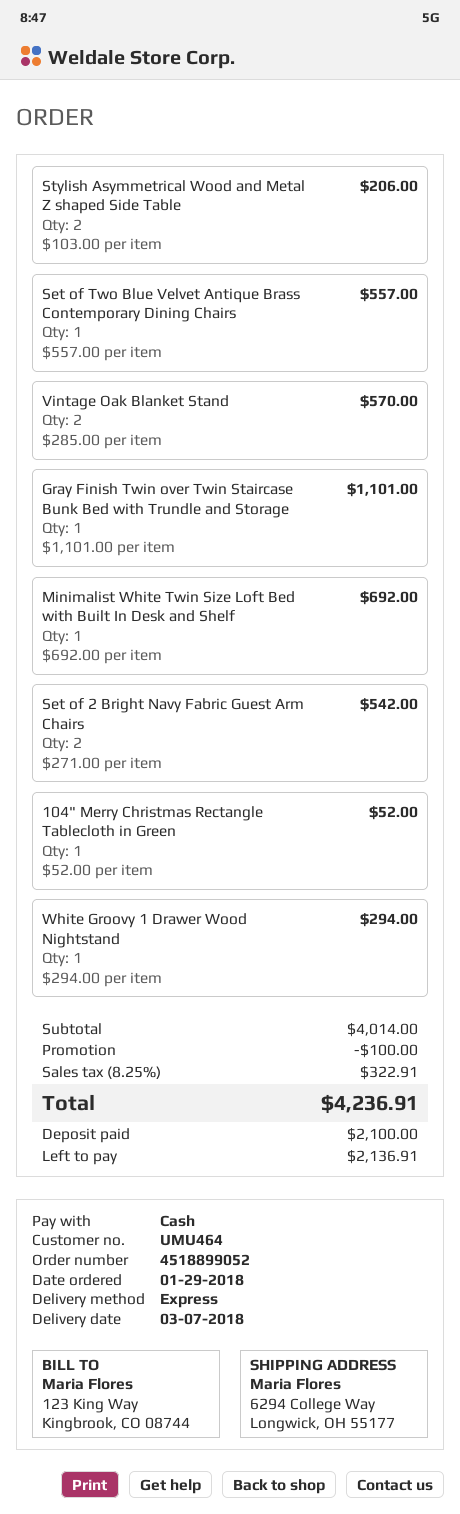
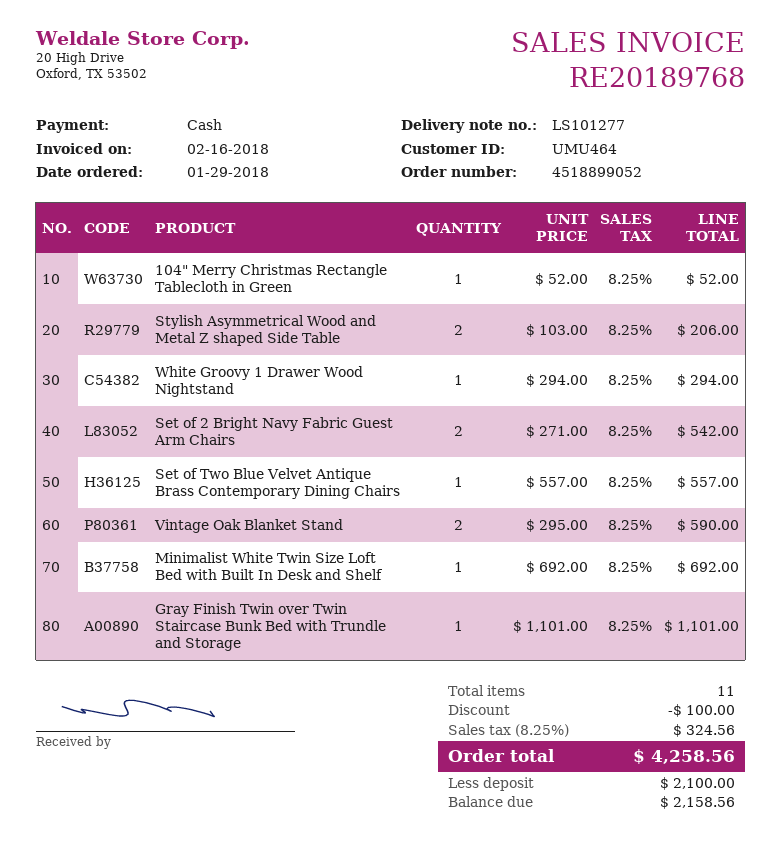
Vintage Oak Blanket Stand: 2 x 285.00 = 570.00 -> 2 x 295.00 = 590.00
tax: 8.25% = 322.91 -> 8.25% = 324.56
total: 4236.91 -> 4258.56
balance: 2136.91 -> 2158.56

